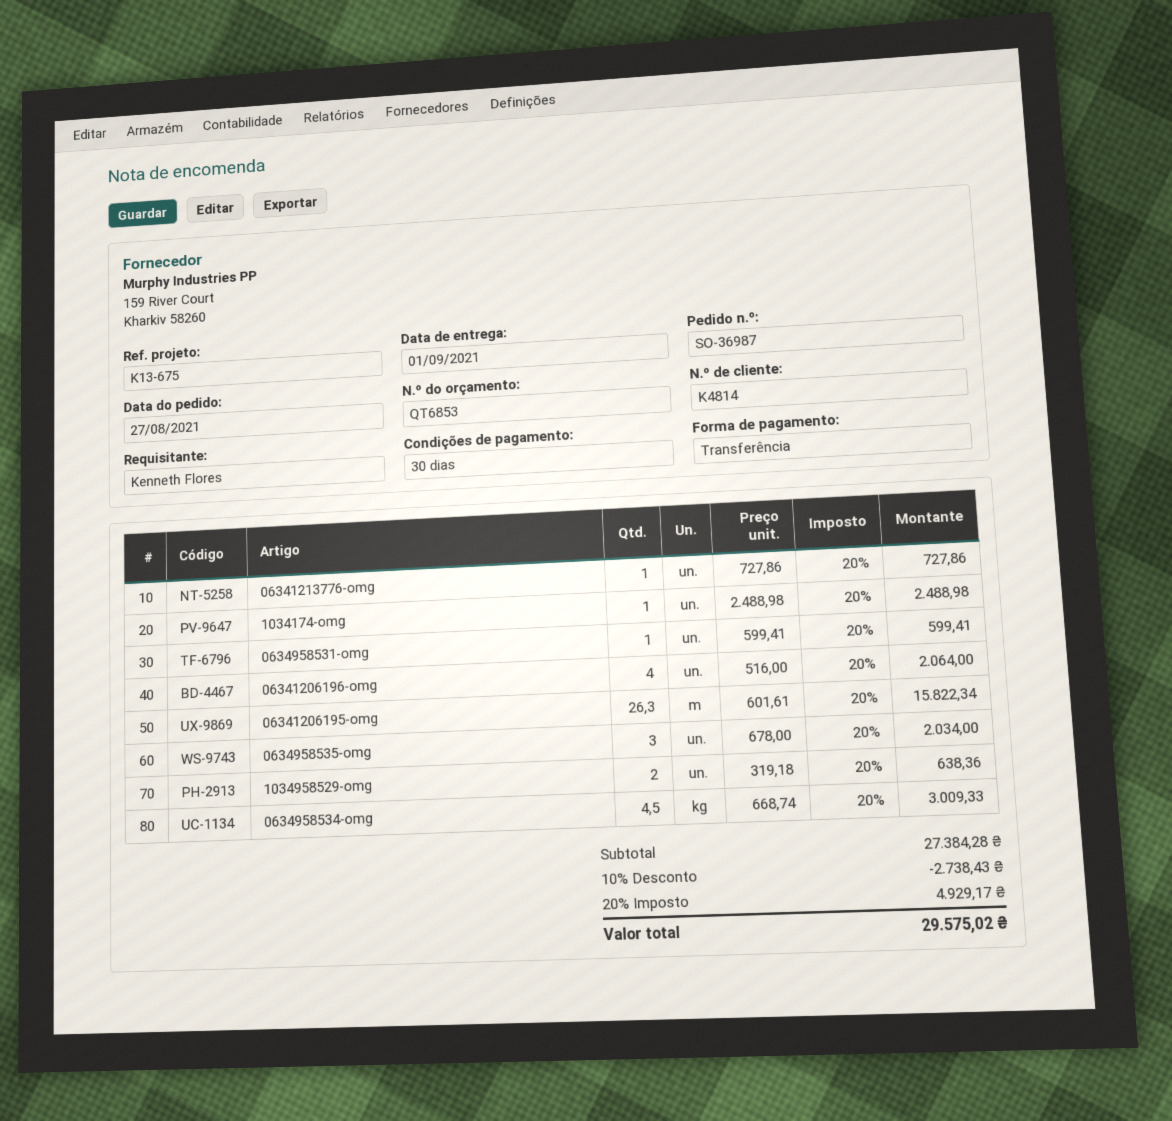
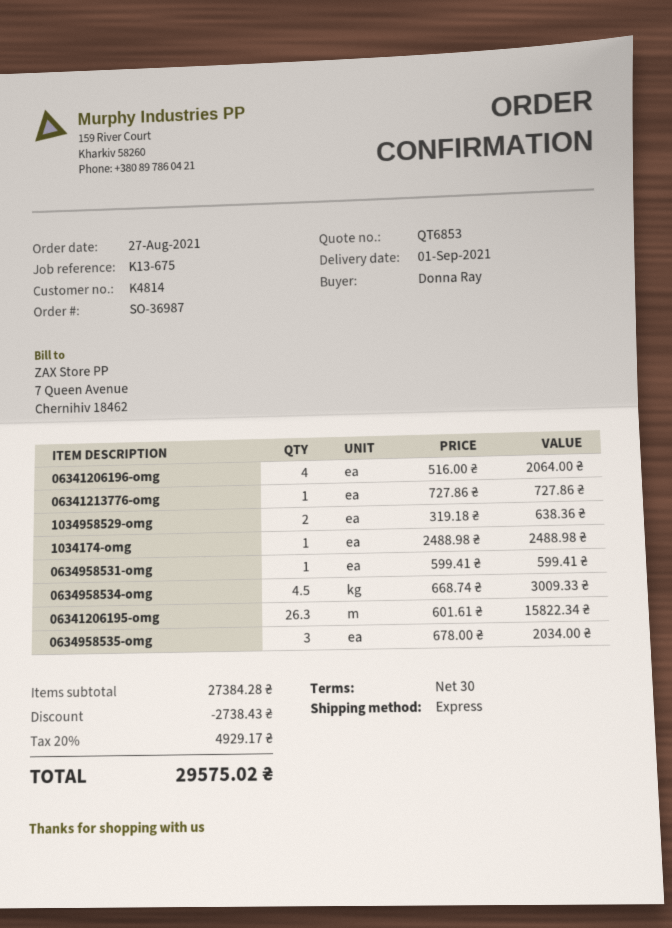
ordered by: Kenneth Flores -> Donna Ray

